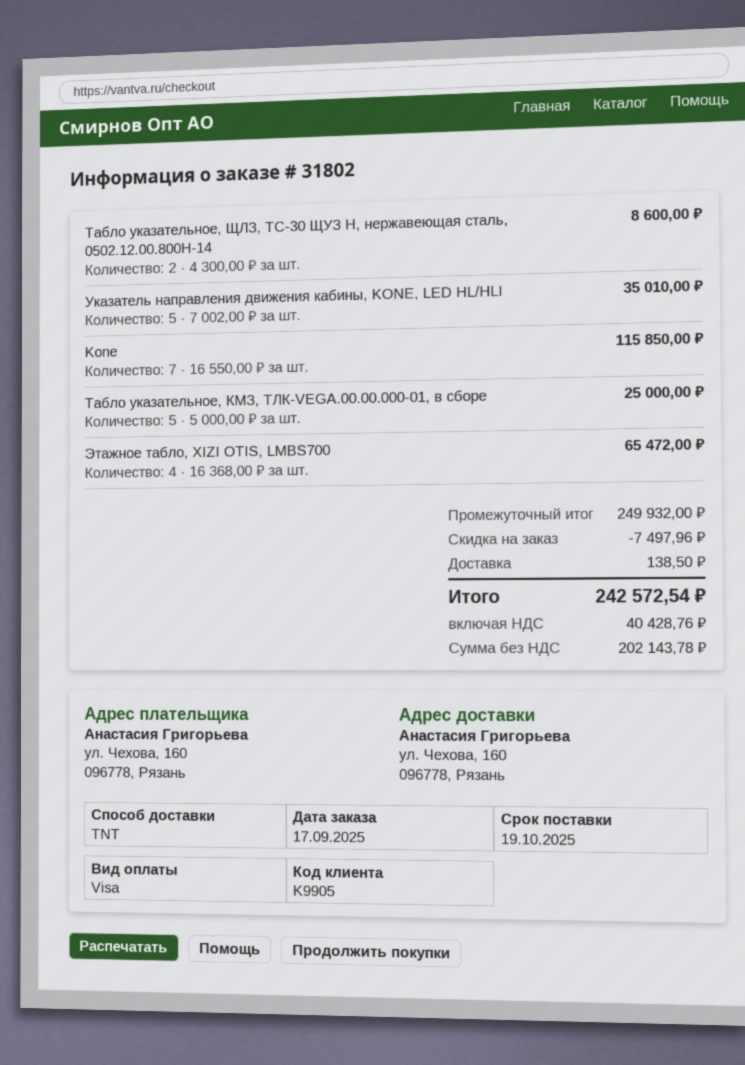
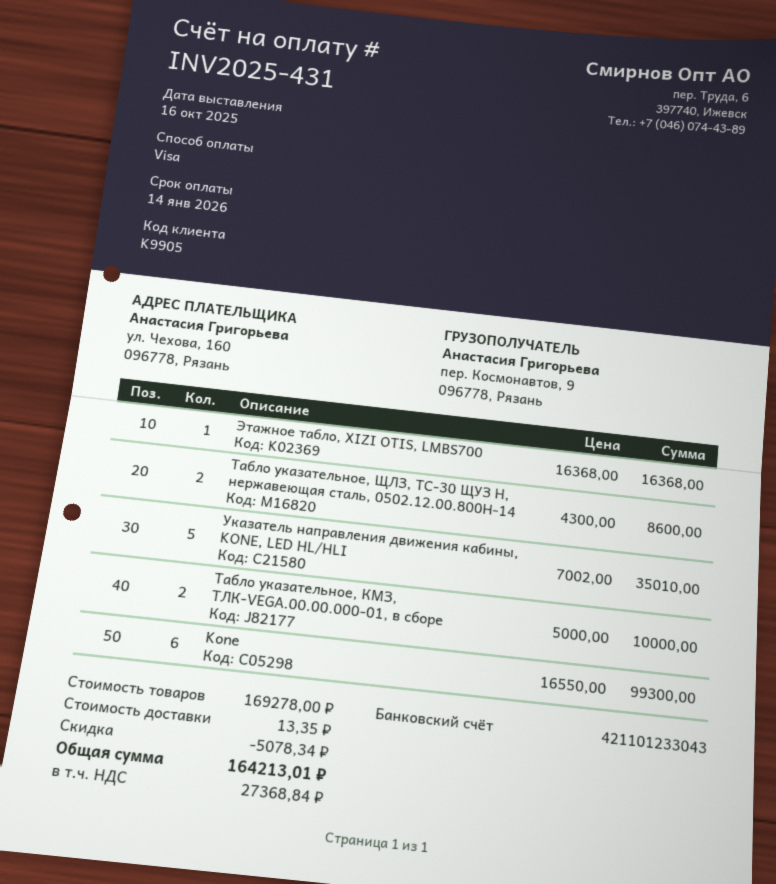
ship to: ул. Чехова, 160, 096778, Рязань -> пер. Космонавтов, 9, 096778, Рязань
Kone: 7 x 16550.00 = 115850.00 -> 6 x 16550.00 = 99300.00
Табло указательное, КМЗ, ТЛК-VEGA.00.00.000-01, в сборе: 5 x 5000.00 = 25000.00 -> 2 x 5000.00 = 10000.00
Этажное табло, XIZI OTIS, LMBS700: 4 x 16368.00 = 65472.00 -> 1 x 16368.00 = 16368.00
subtotal: 249932.00 -> 169278.00
discount: 7497.96 -> 5078.34
shipping: 138.50 -> 13.35
tax: 40428.76 -> 27368.84
total: 242572.54 -> 164213.01

